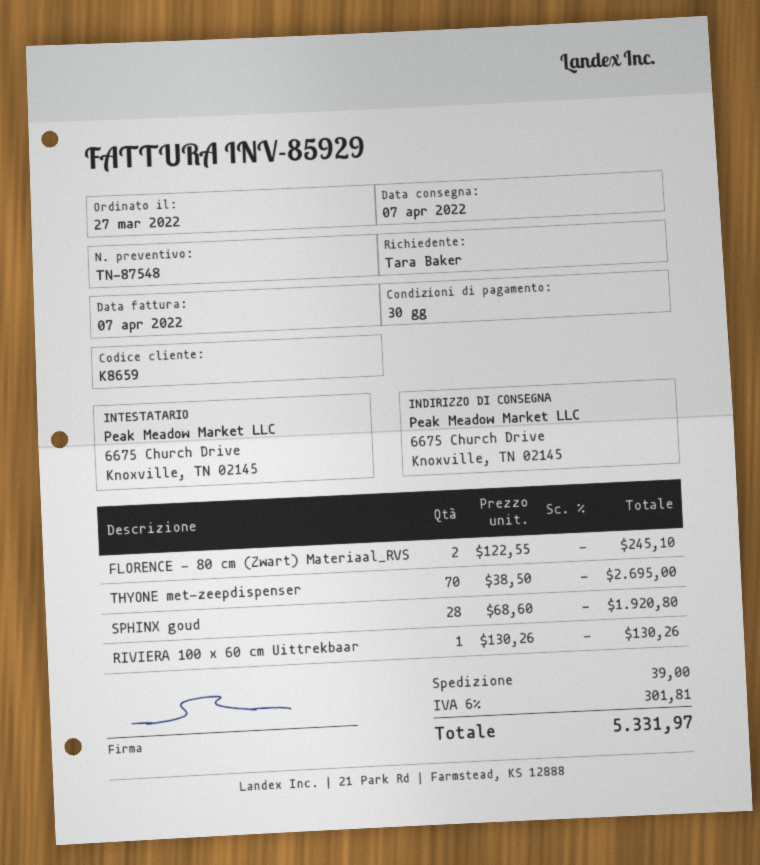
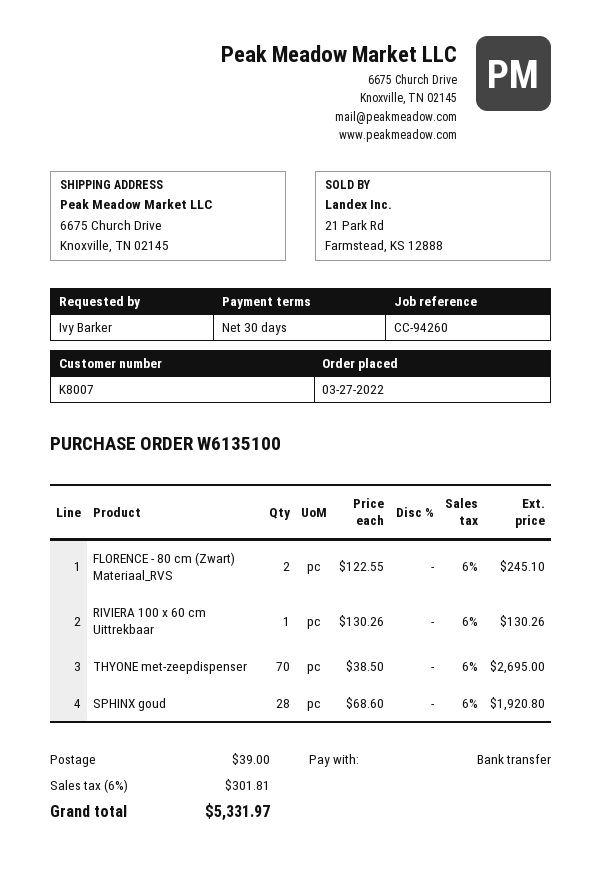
customer number: K8659 -> K8007
ordered by: Tara Baker -> Ivy Barker

